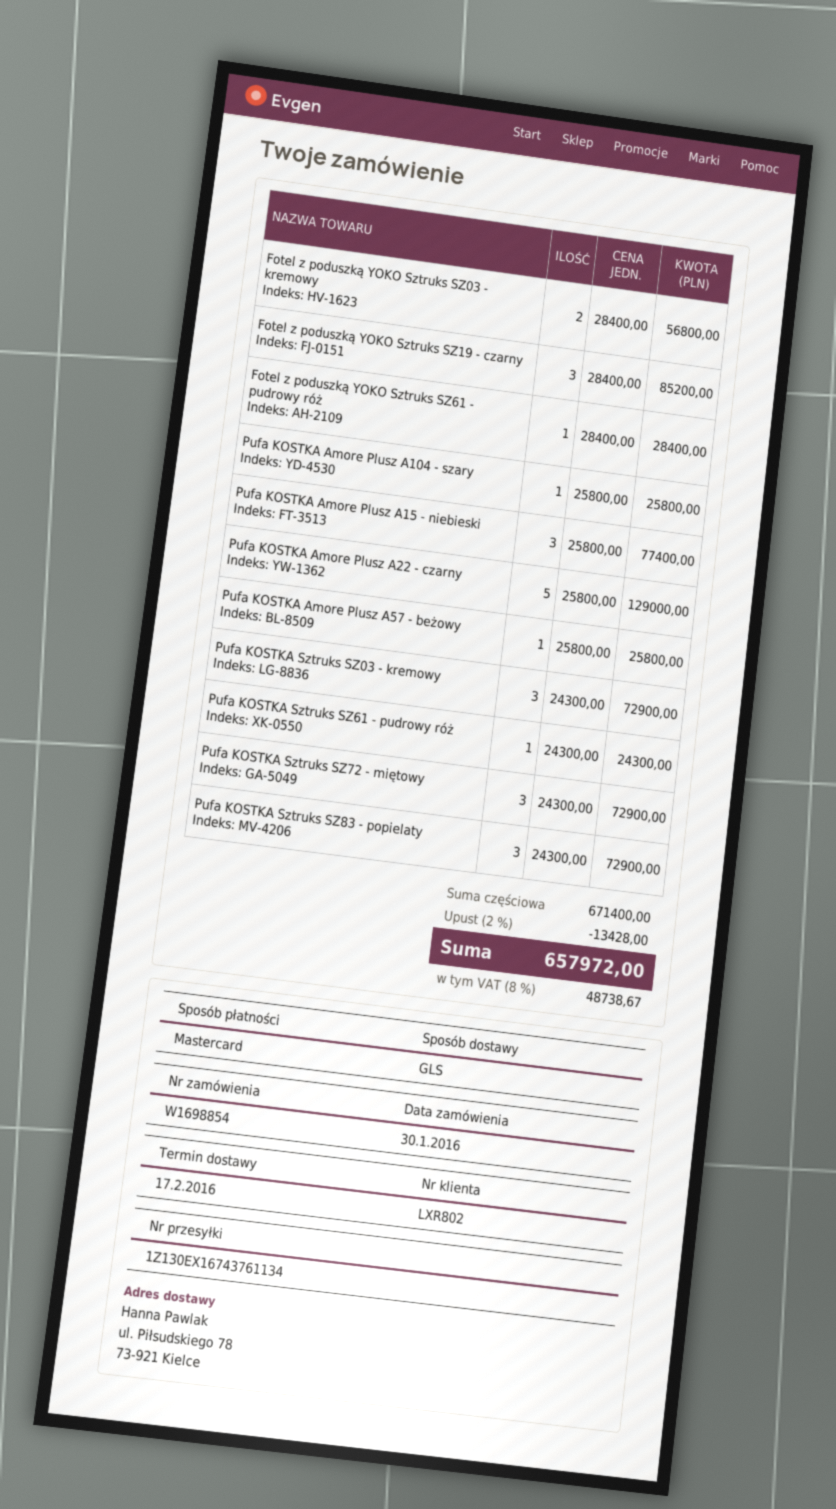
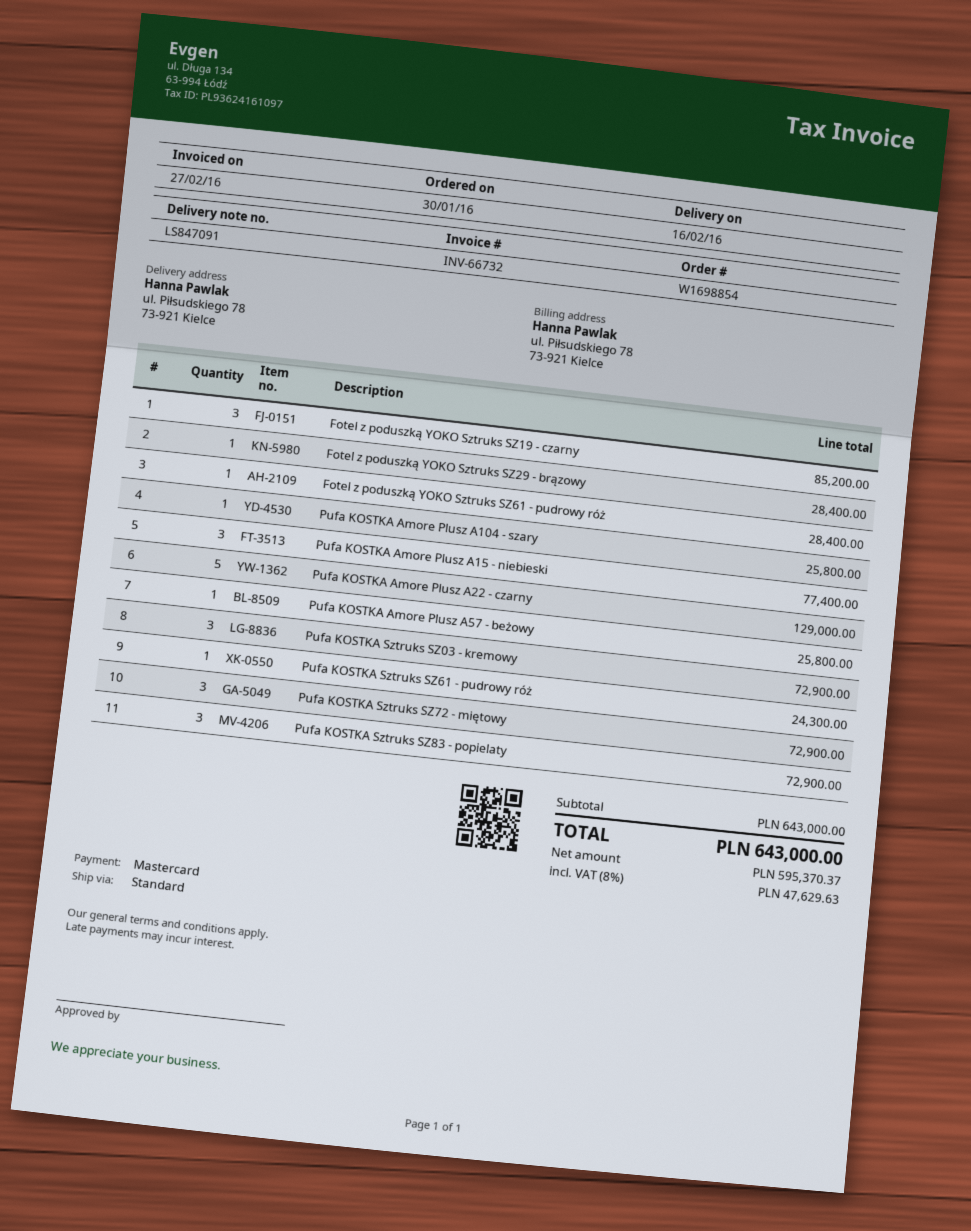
delivery date: 2016-02-17 -> 2016-02-16
shipping method: GLS -> standard
Fotel z poduszką YOKO Sztruks SZ03 - kremowy: 2 for 56800.00 -> none
Fotel z poduszką YOKO Sztruks SZ29 - brązowy: none -> 1 for 28400.00
subtotal: 671400.00 -> 643000.00
discount: 2% = 13428.00 -> none
tax: 8% = 48738.67 -> 8% = 47629.63
total: 657972.00 -> 643000.00

